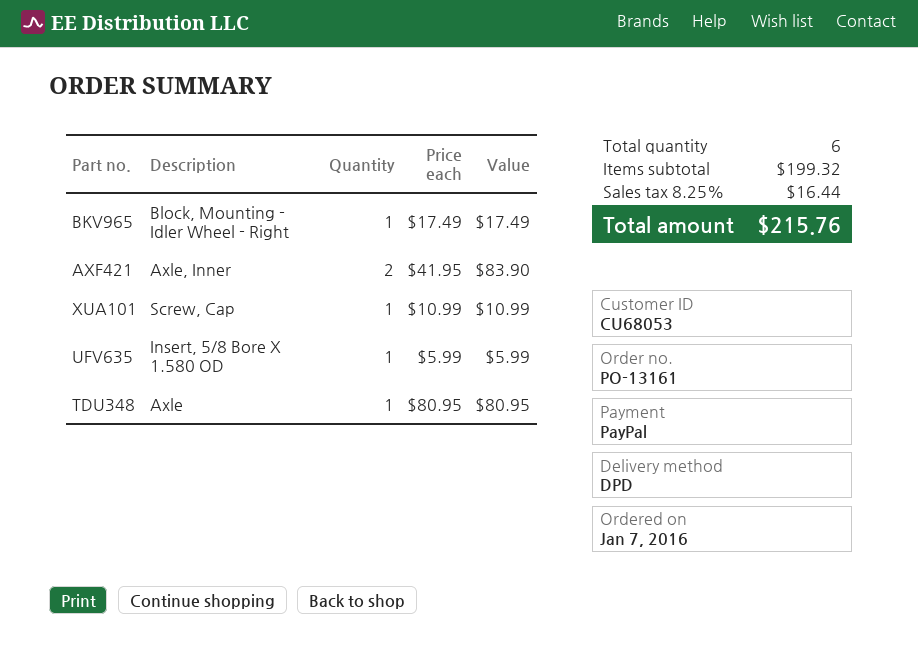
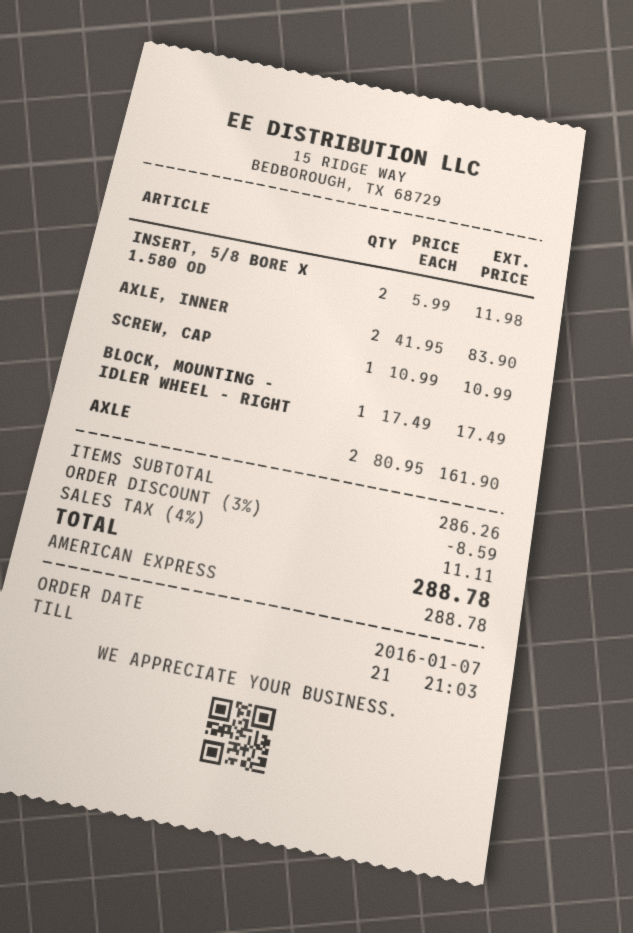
payment method: PayPal -> American Express
Insert, 5/8 Bore X 1.580 OD: 1 x 5.99 = 5.99 -> 2 x 5.99 = 11.98
Axle: 1 x 80.95 = 80.95 -> 2 x 80.95 = 161.90
subtotal: 199.32 -> 286.26
discount: none -> 3% = 8.59
tax: 8.25% = 16.44 -> 4% = 11.11
total: 215.76 -> 288.78

